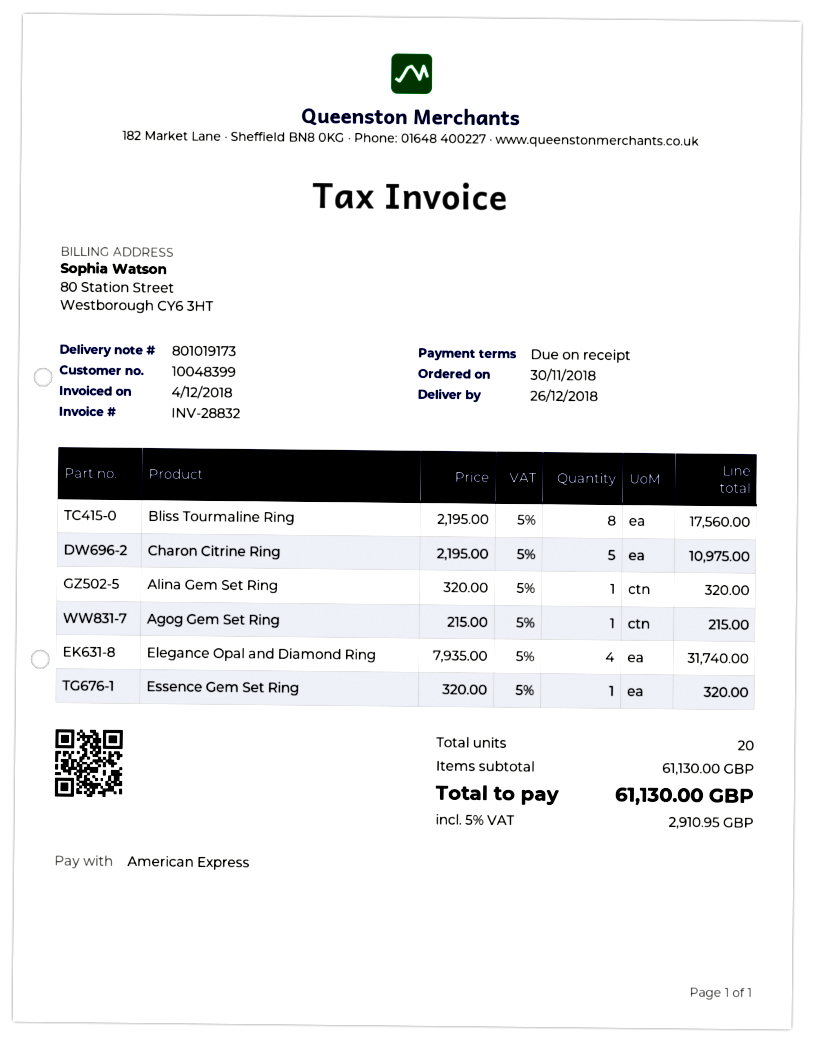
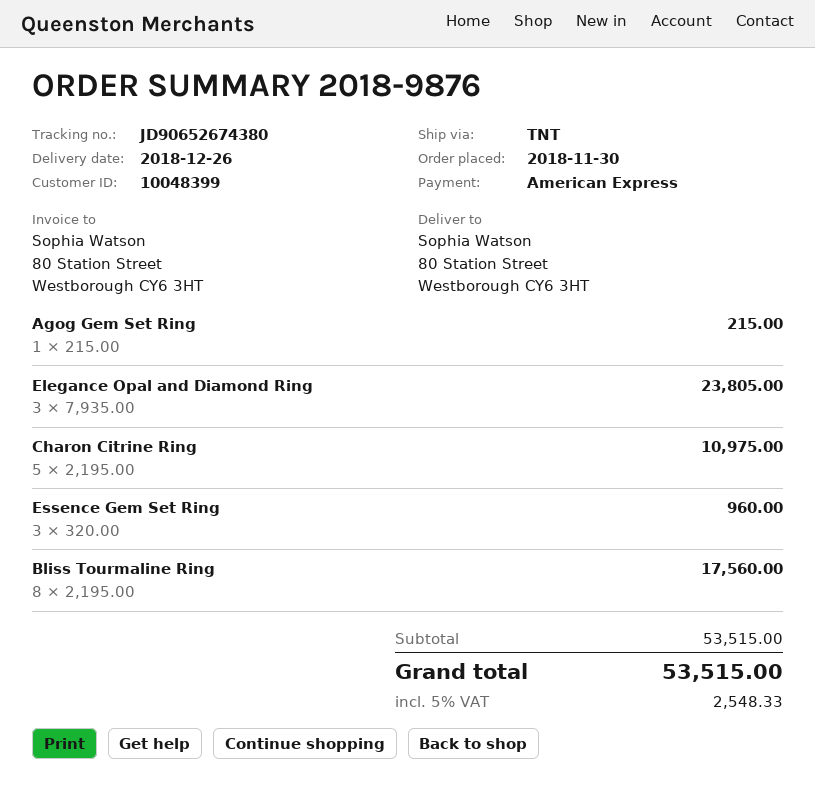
Alina Gem Set Ring: 1 x 320.00 = 320.00 -> none
Elegance Opal and Diamond Ring: 4 x 7935.00 = 31740.00 -> 3 x 7935.00 = 23805.00
Essence Gem Set Ring: 1 x 320.00 = 320.00 -> 3 x 320.00 = 960.00
subtotal: 61130.00 -> 53515.00
tax: 5% = 2910.95 -> 5% = 2548.33
total: 61130.00 -> 53515.00

